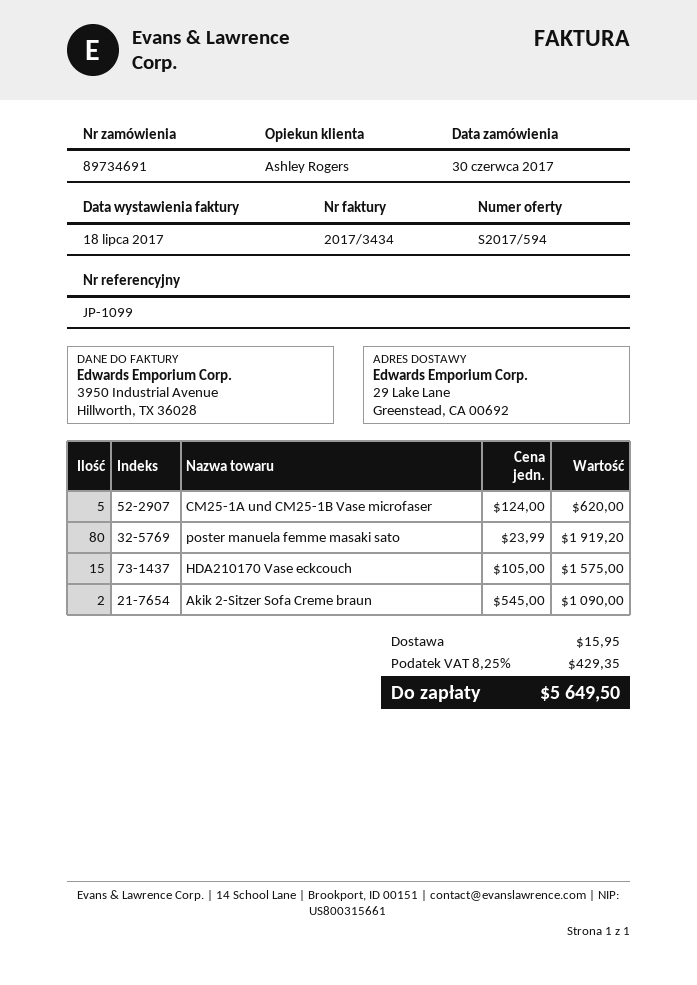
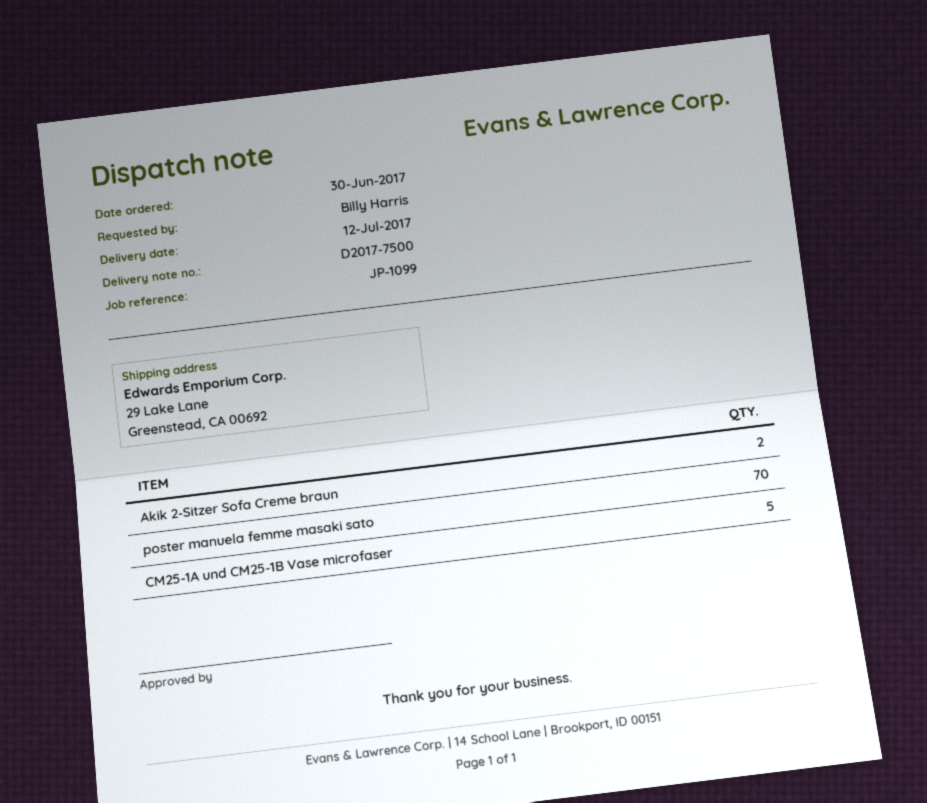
poster manuela femme masaki sato: 80 -> 70
HDA210170 Vase eckcouch: 15 -> none

